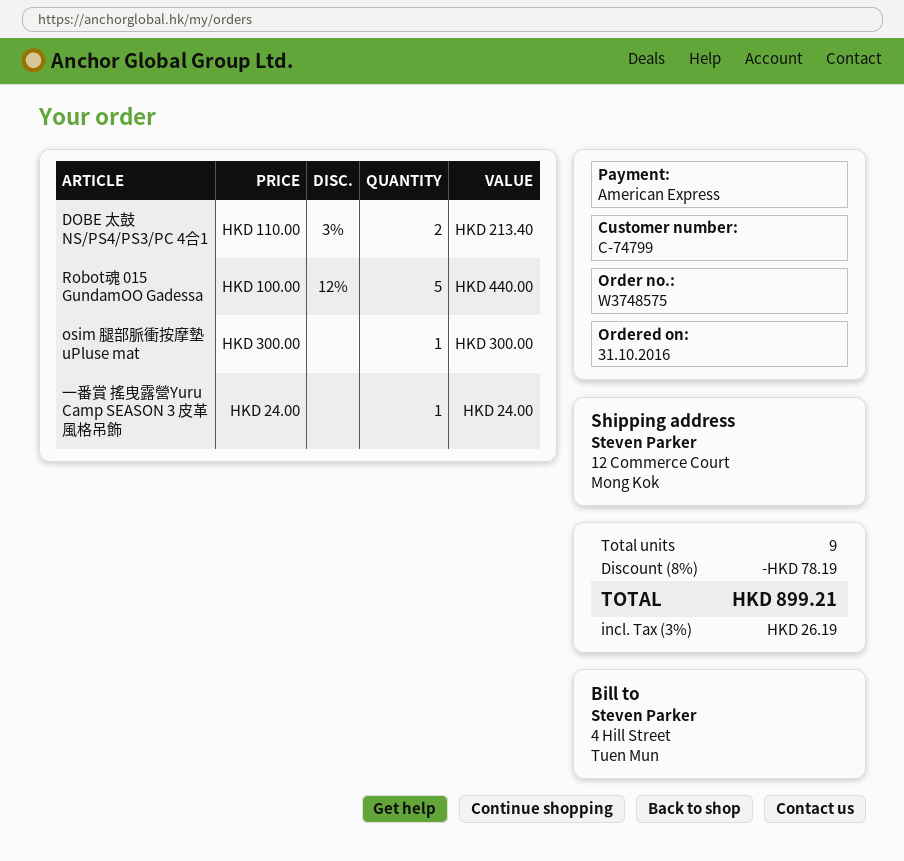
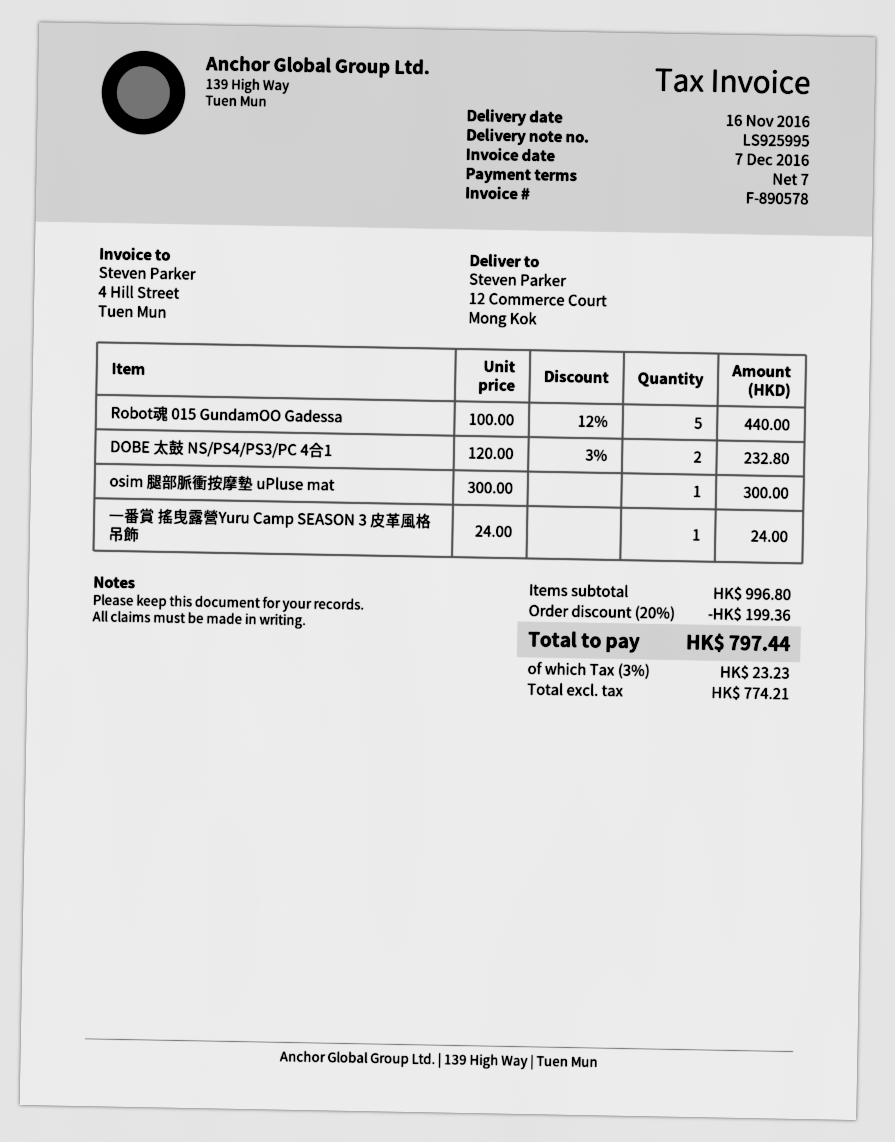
DOBE 太鼓 NS/PS4/PS3/PC 4合1: 2 x 110.00 - 3% = 213.40 -> 2 x 120.00 - 3% = 232.80
discount: 8% = 78.19 -> 20% = 199.36
tax: 3% = 26.19 -> 3% = 23.23
total: 899.21 -> 797.44

